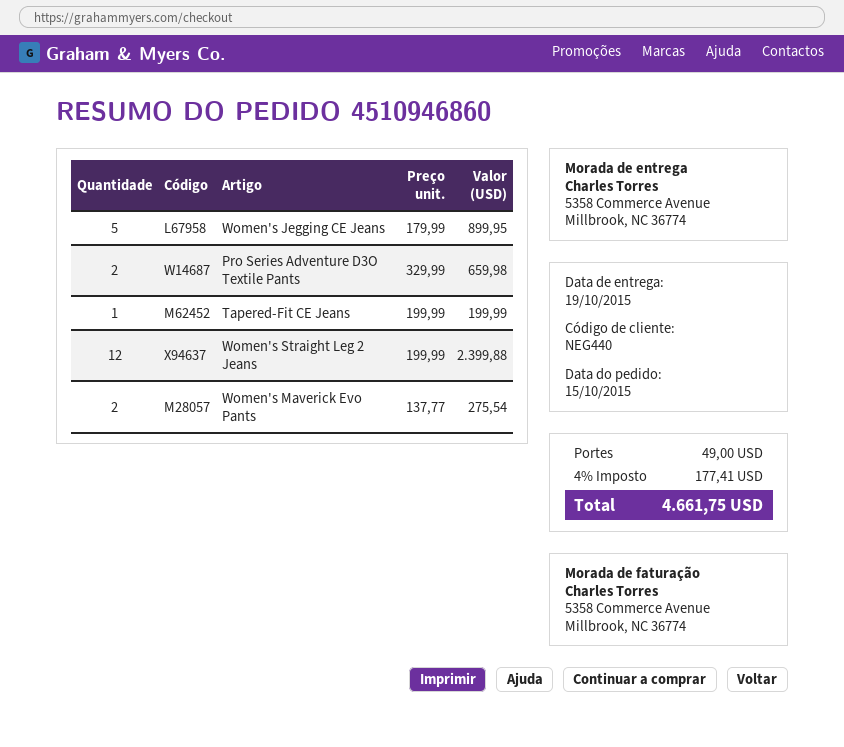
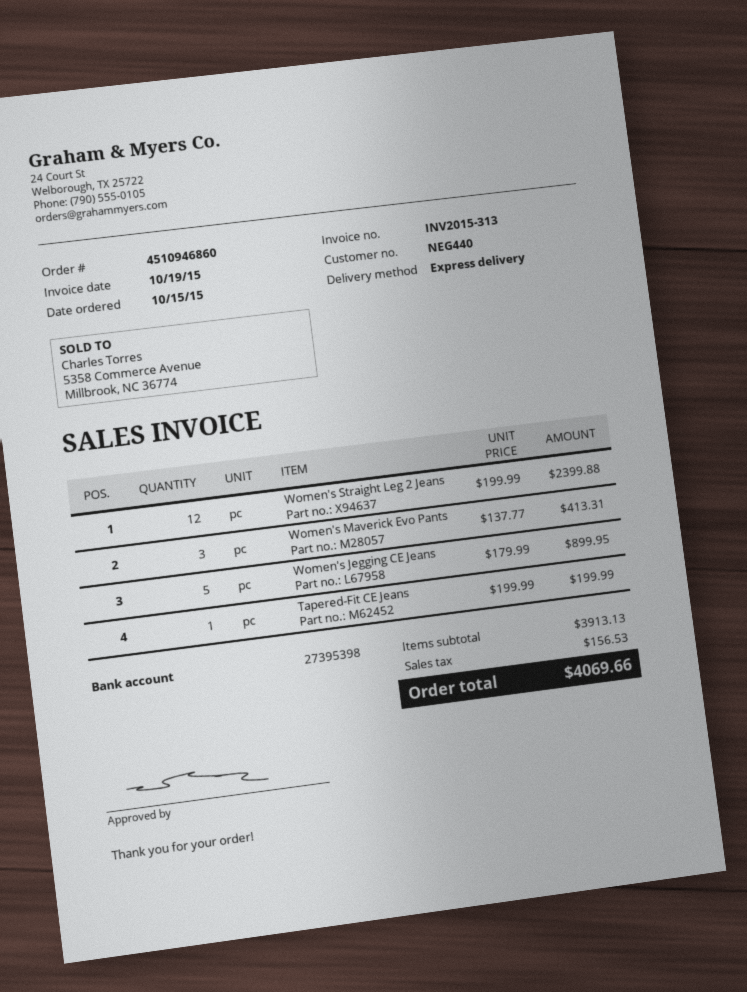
Pro Series Adventure D3O Textile Pants: 2 x 329.99 = 659.98 -> none
Women's Maverick Evo Pants: 2 x 137.77 = 275.54 -> 3 x 137.77 = 413.31
shipping: 49.00 -> none
tax: 177.41 -> 156.53
total: 4661.75 -> 4069.66

